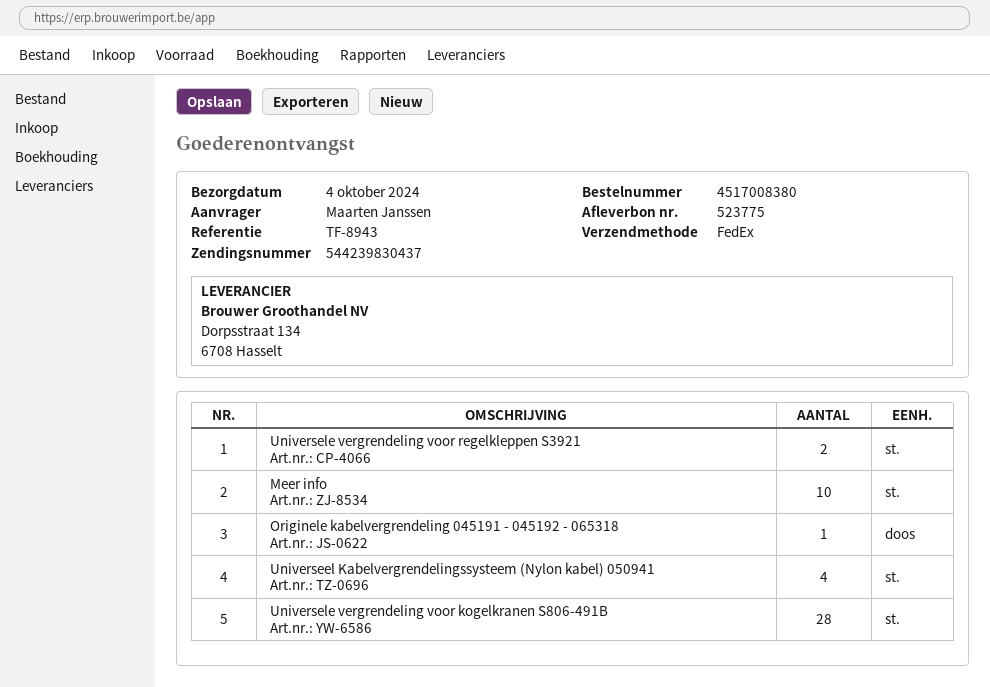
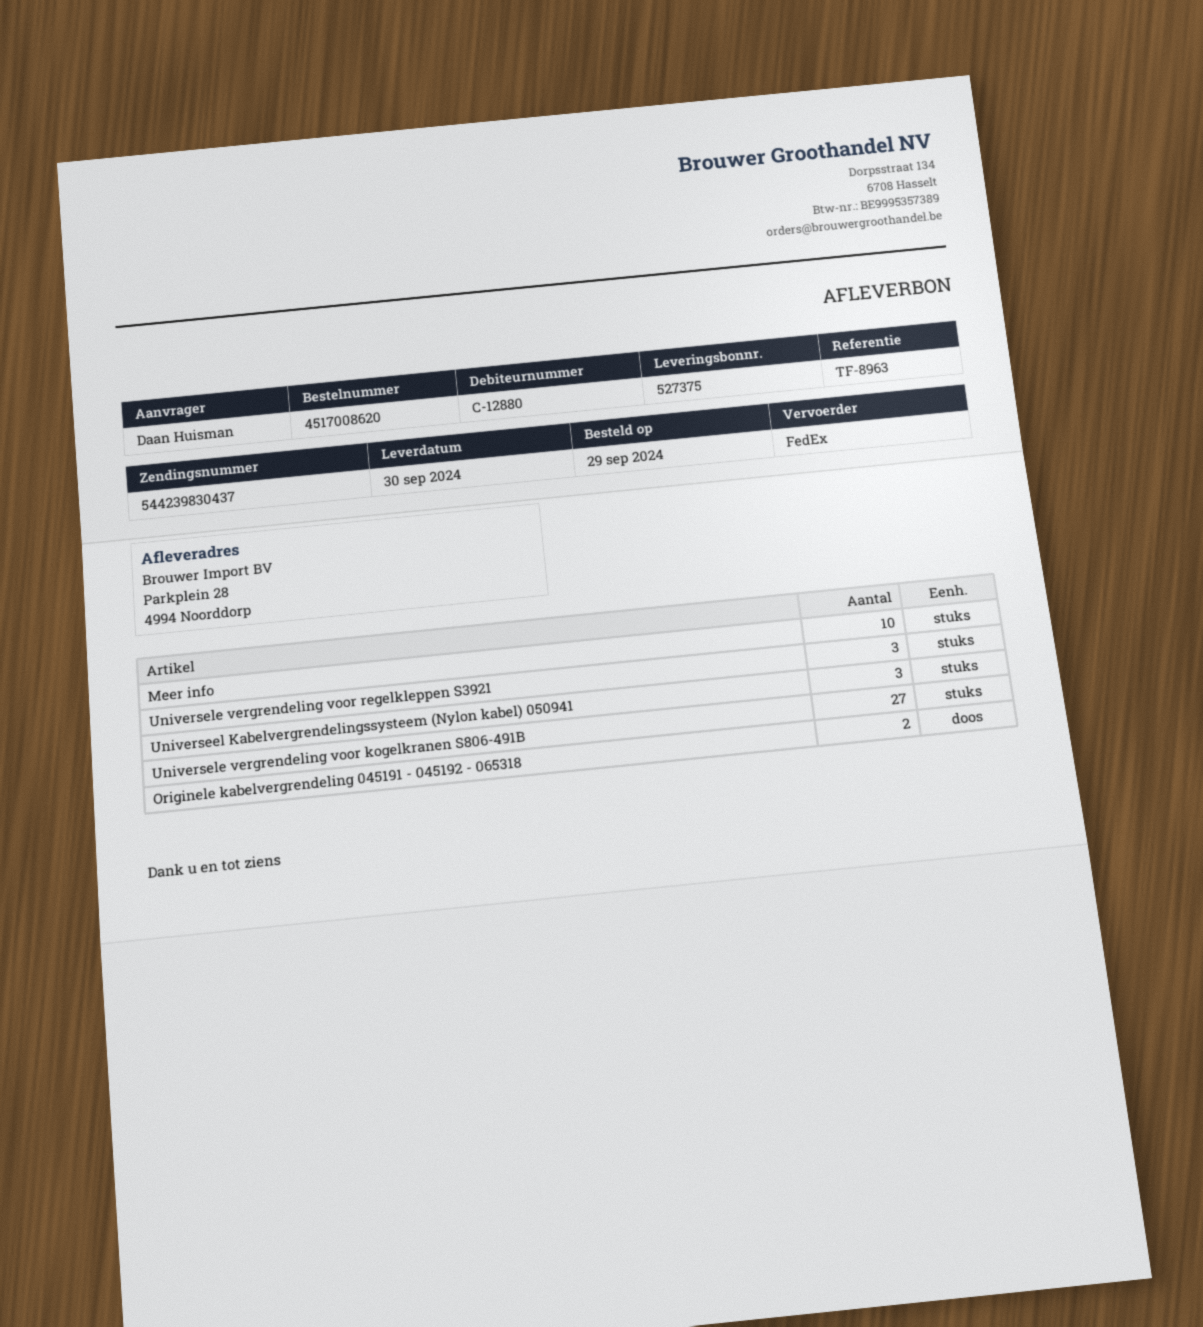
order number: 4517008380 -> 4517008620
delivery note number: 523775 -> 527375
delivery date: 2024-10-04 -> 2024-09-30
reference: TF-8943 -> TF-8963
ordered by: Maarten Janssen -> Daan Huisman
Universele vergrendeling voor regelkleppen S3921: 2 -> 3
Originele kabelvergrendeling 045191 - 045192 - 065318: 1 -> 2
Universeel Kabelvergrendelingssysteem (Nylon kabel) 050941: 4 -> 3
Universele vergrendeling voor kogelkranen S806-491B: 28 -> 27

